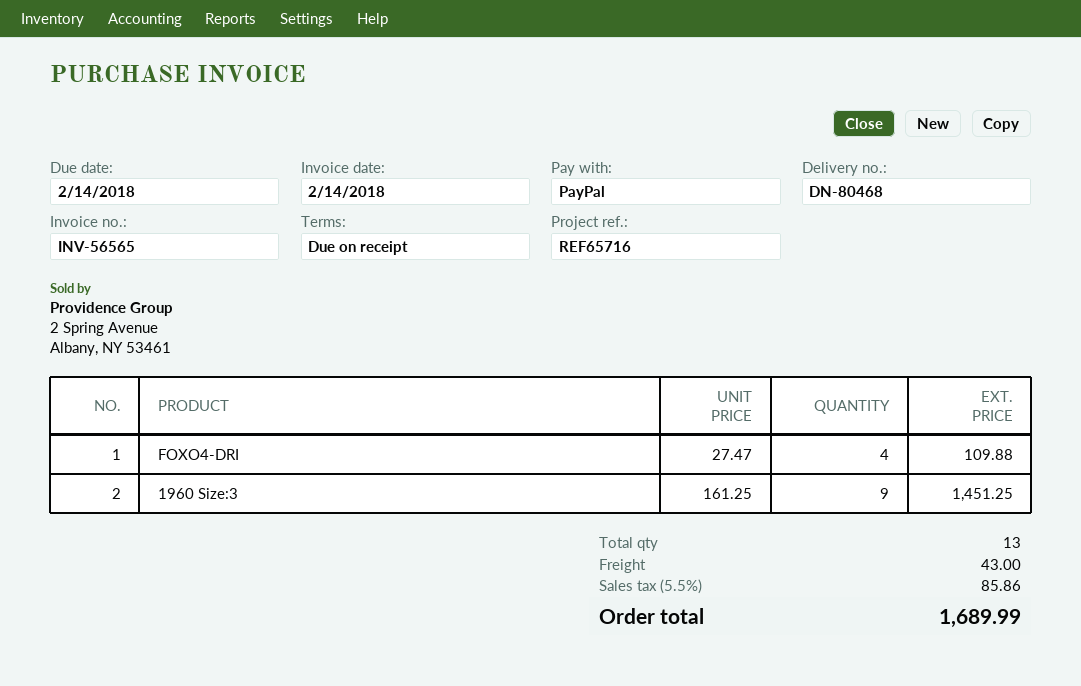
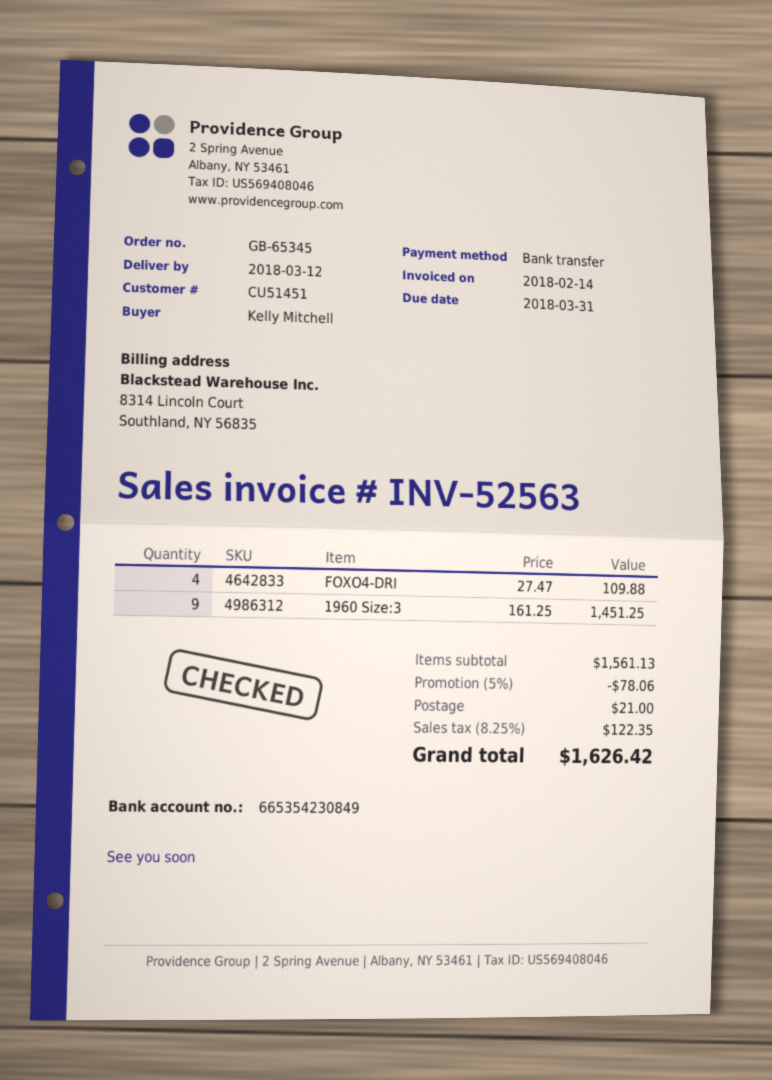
invoice number: INV-56565 -> INV-52563
due date: 2018-02-14 -> 2018-03-31
payment method: PayPal -> bank transfer
discount: none -> 5% = 78.06
shipping: 43.00 -> 21.00
tax: 5.5% = 85.86 -> 8.25% = 122.35
total: 1689.99 -> 1626.42

